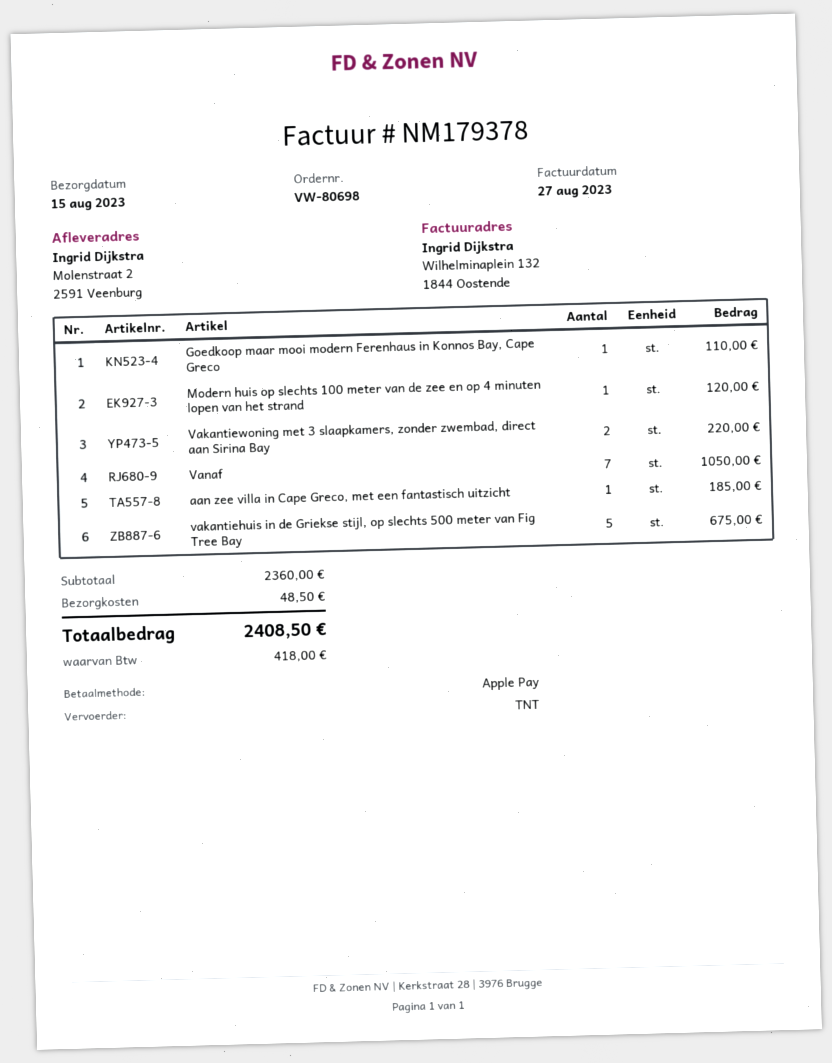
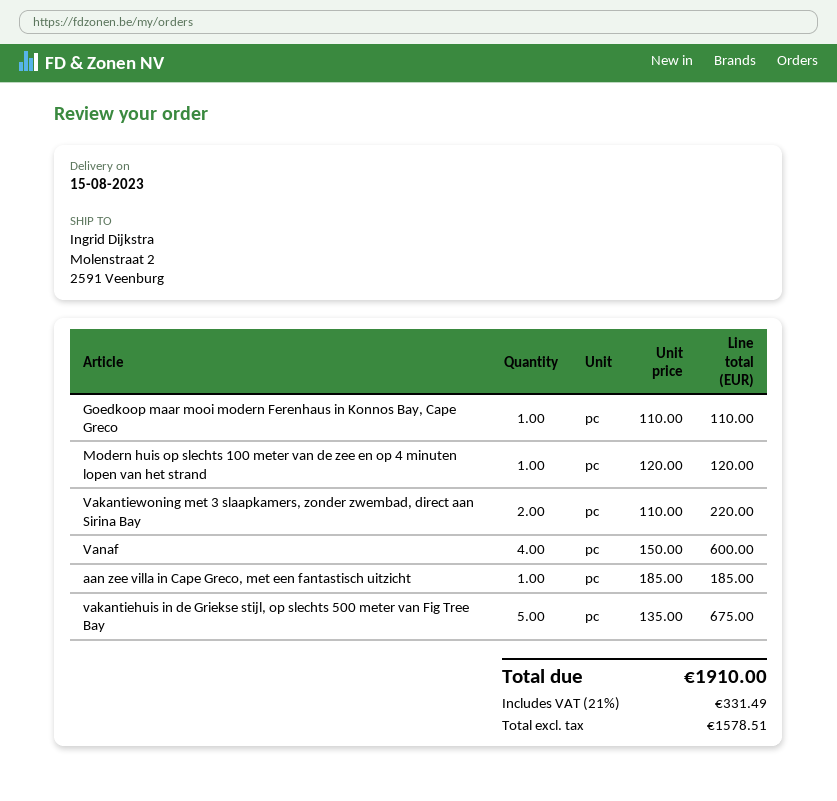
Vanaf: 7 for 1050.00 -> 4 for 600.00
shipping: 48.50 -> none
tax: 418.00 -> 331.49
total: 2408.50 -> 1910.00

